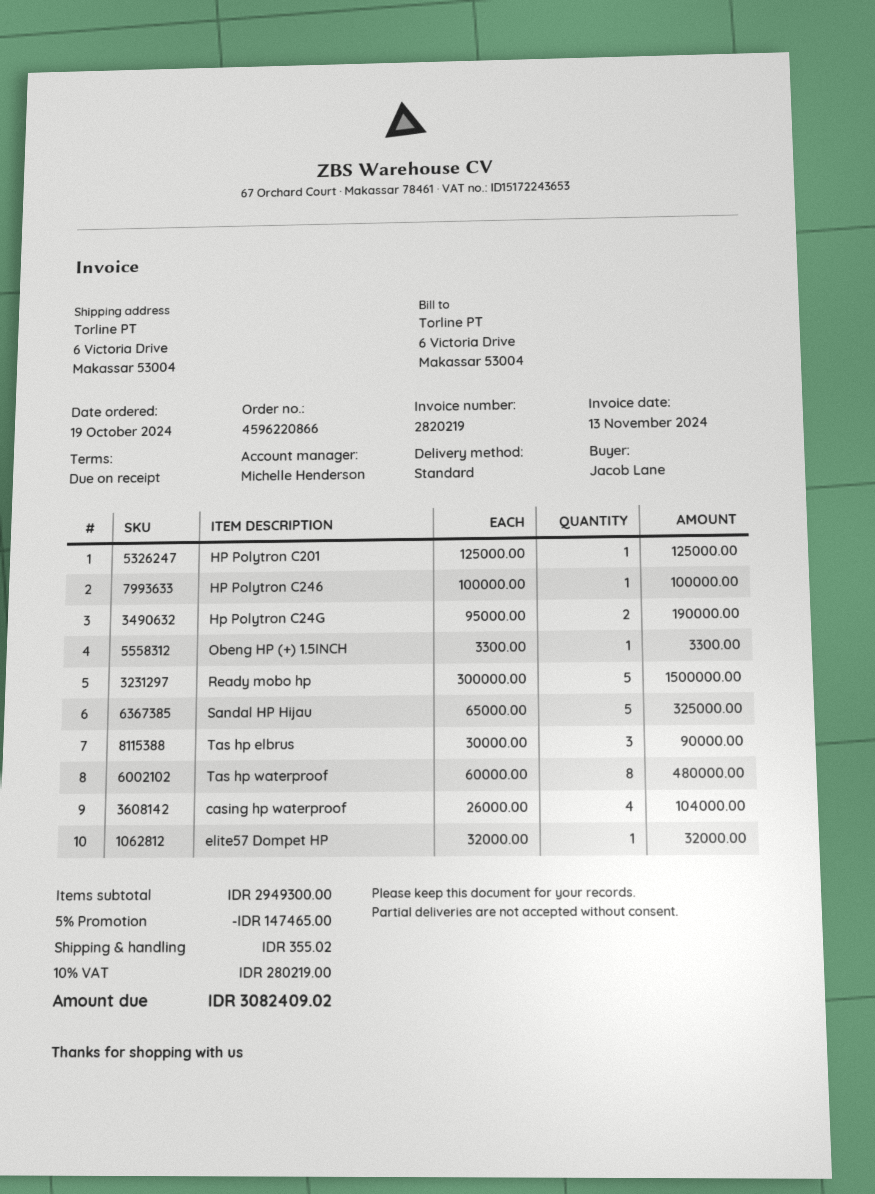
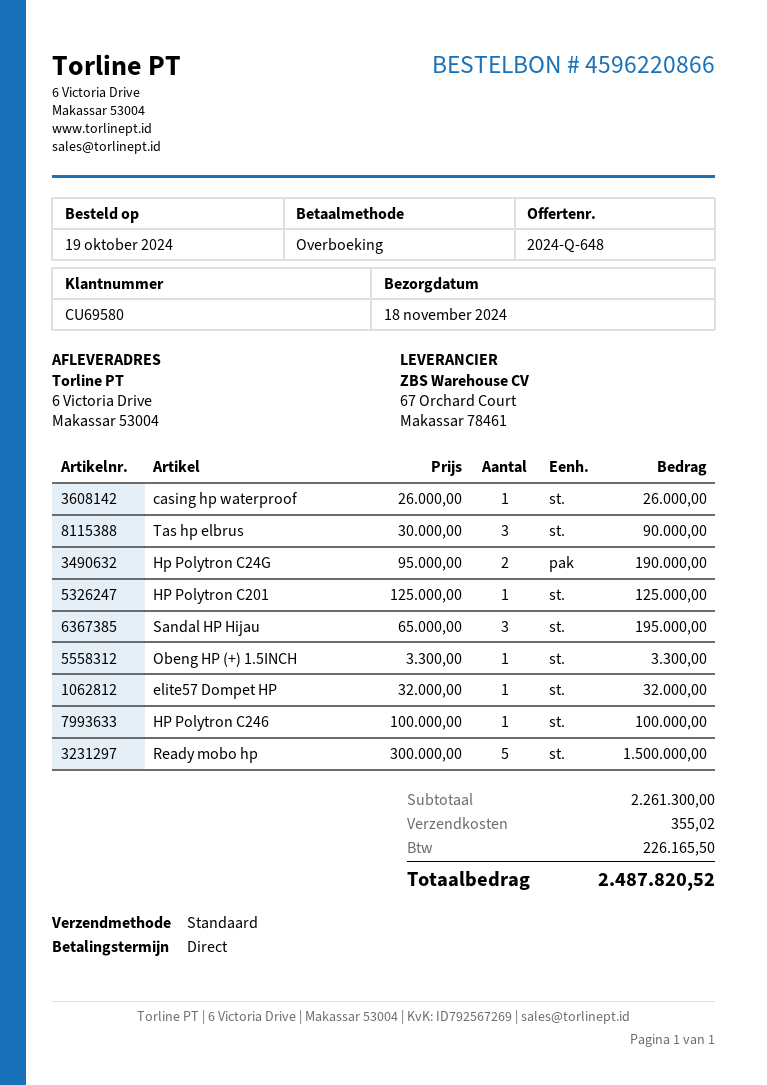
Sandal HP Hijau: 5 x 65000.00 = 325000.00 -> 3 x 65000.00 = 195000.00
Tas hp waterproof: 8 x 60000.00 = 480000.00 -> none
casing hp waterproof: 4 x 26000.00 = 104000.00 -> 1 x 26000.00 = 26000.00
subtotal: 2949300.00 -> 2261300.00
discount: 5% = 147465.00 -> none
tax: 280219.00 -> 226165.50
total: 3082409.02 -> 2487820.52

